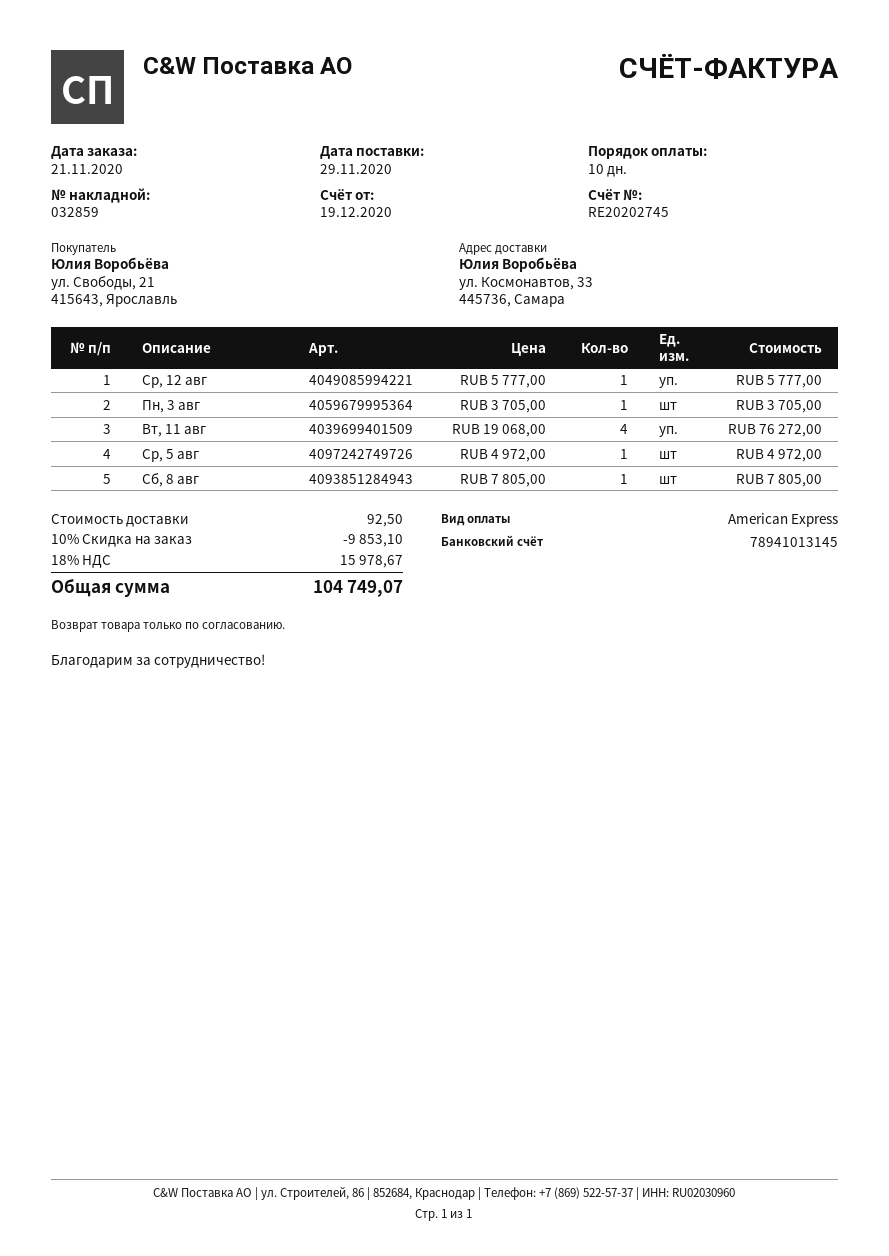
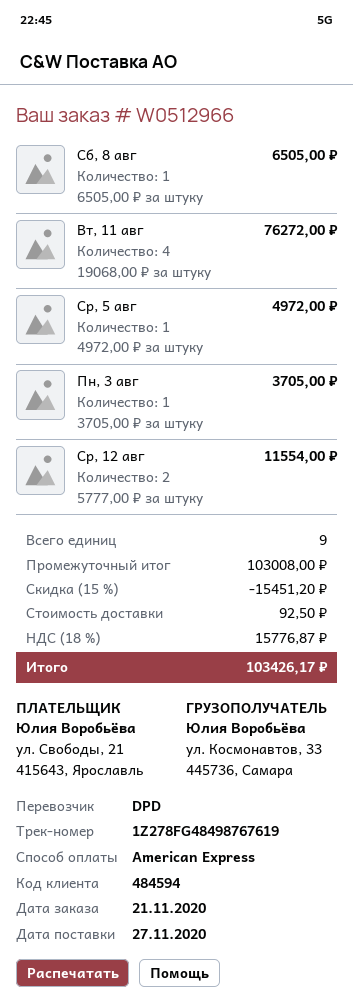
delivery date: 2020-11-29 -> 2020-11-27
Ср, 12 авг: 1 x 5777.00 = 5777.00 -> 2 x 5777.00 = 11554.00
Сб, 8 авг: 1 x 7805.00 = 7805.00 -> 1 x 6505.00 = 6505.00
discount: 10% = 9853.10 -> 15% = 15451.20
tax: 18% = 15978.67 -> 18% = 15776.87
total: 104749.07 -> 103426.17

